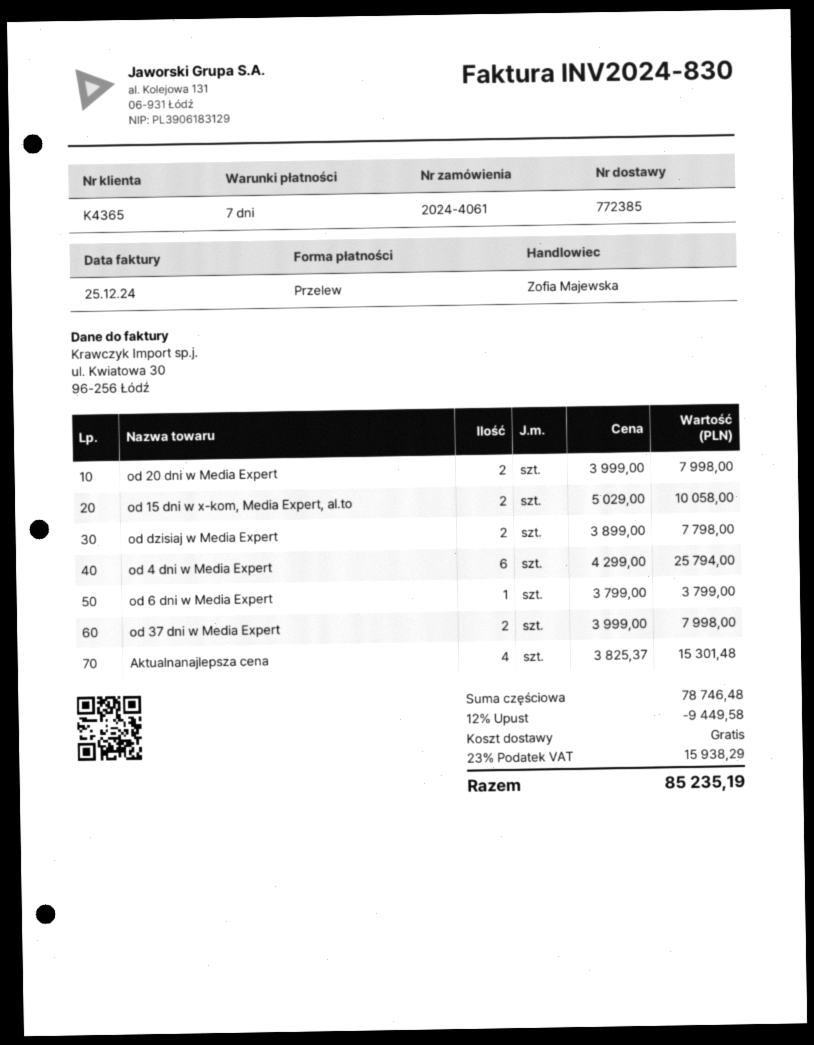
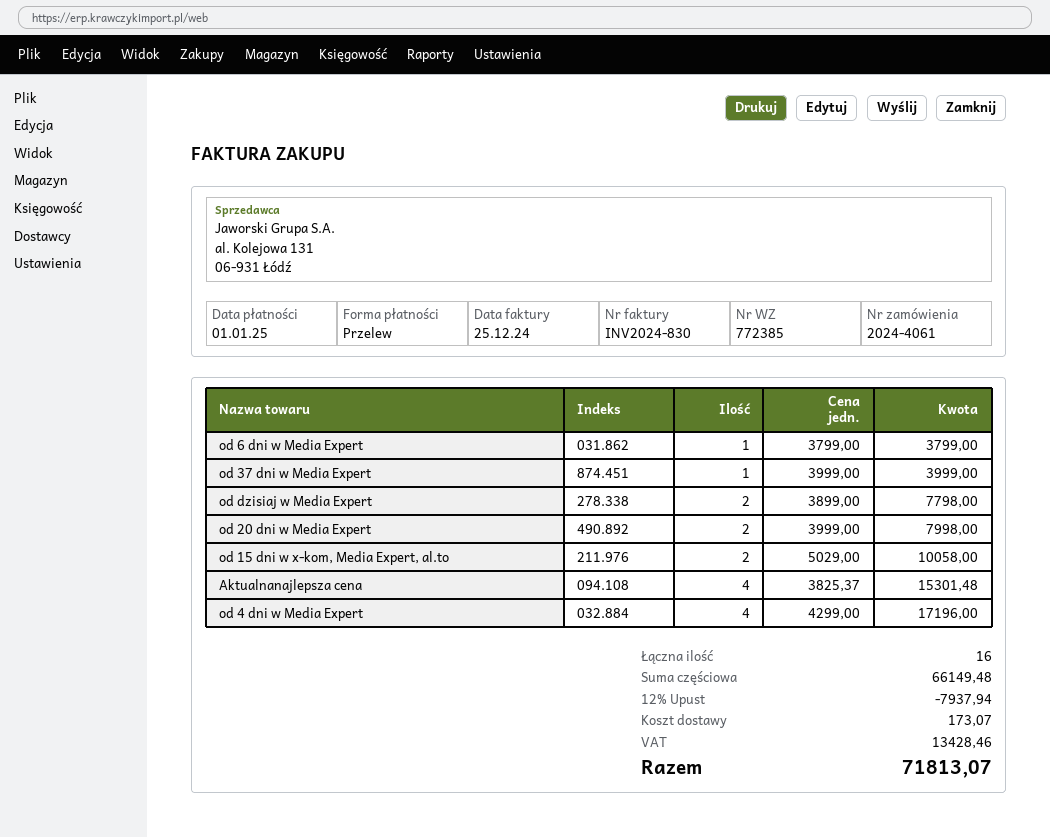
od 4 dni w Media Expert: 6 x 4299.00 = 25794.00 -> 4 x 4299.00 = 17196.00
od 37 dni w Media Expert: 2 x 3999.00 = 7998.00 -> 1 x 3999.00 = 3999.00
subtotal: 78746.48 -> 66149.48
discount: 12% = 9449.58 -> 12% = 7937.94
shipping: 0.00 -> 173.07
tax: 15938.29 -> 13428.46
total: 85235.19 -> 71813.07

